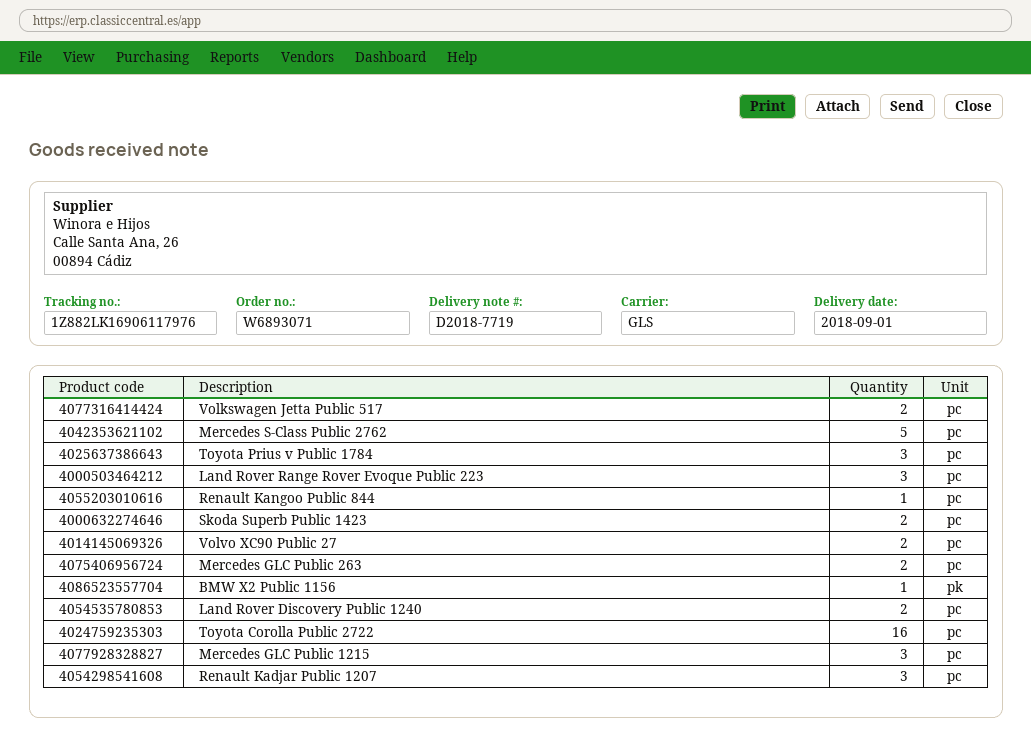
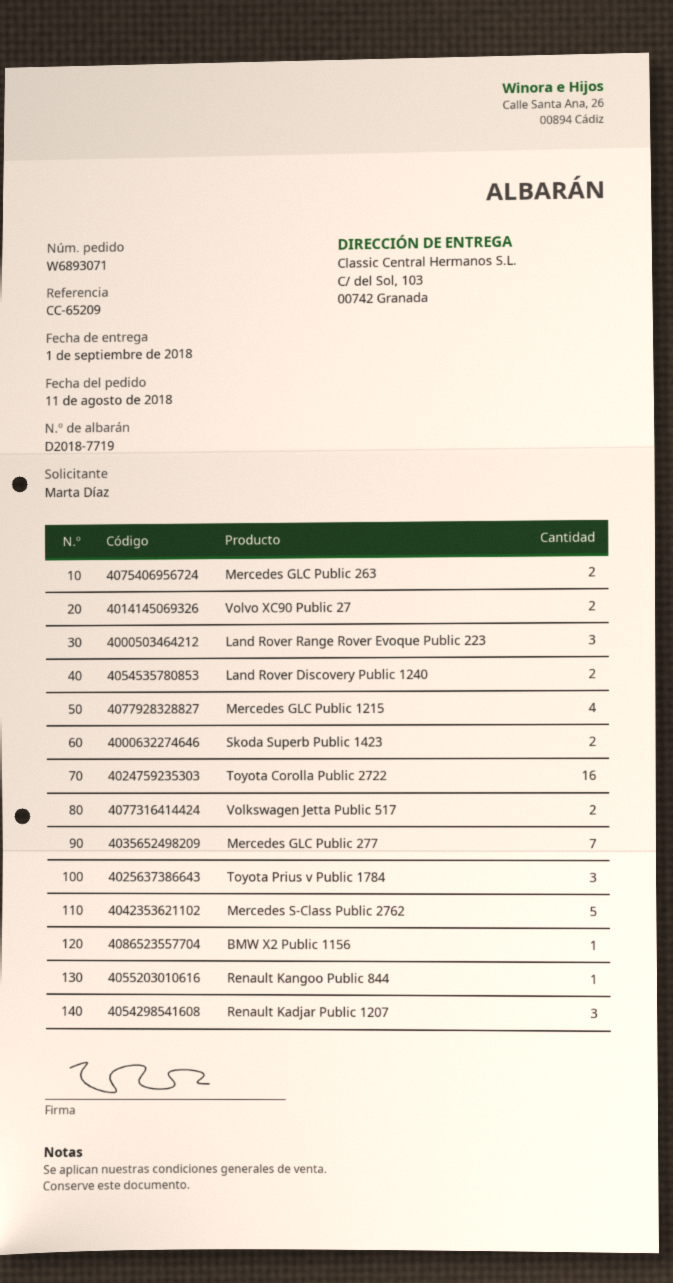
Mercedes GLC Public 1215: 3 -> 4
Mercedes GLC Public 277: none -> 7

